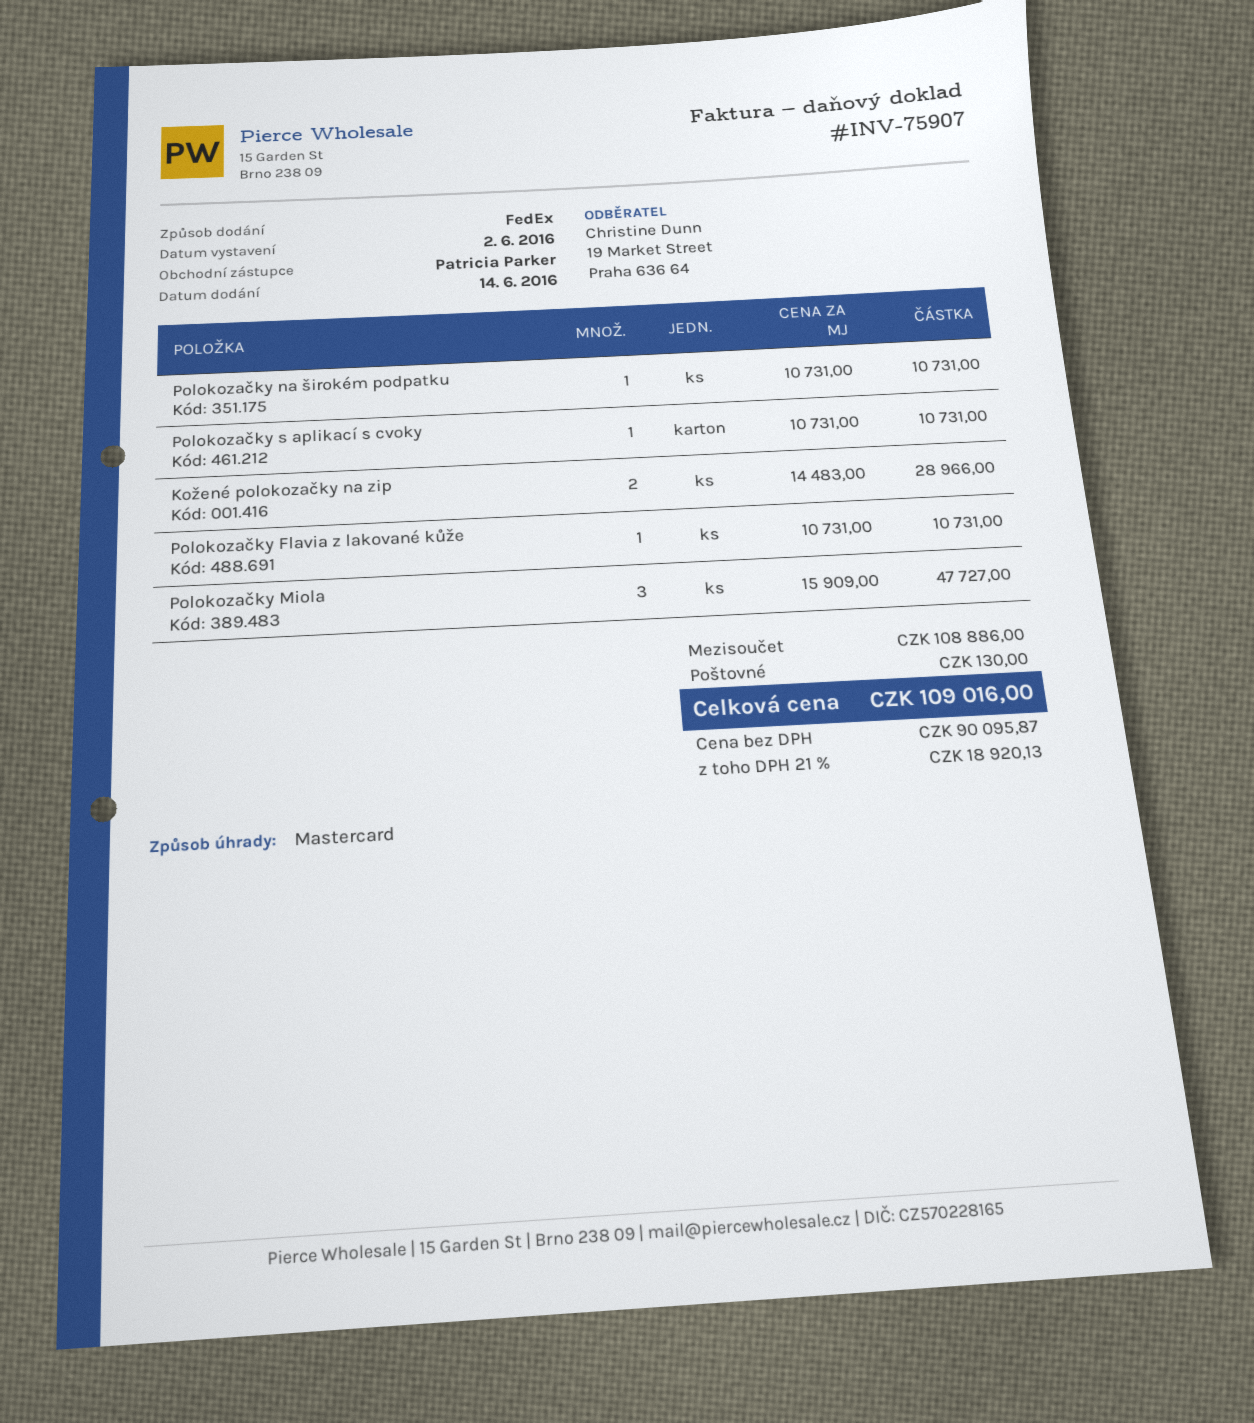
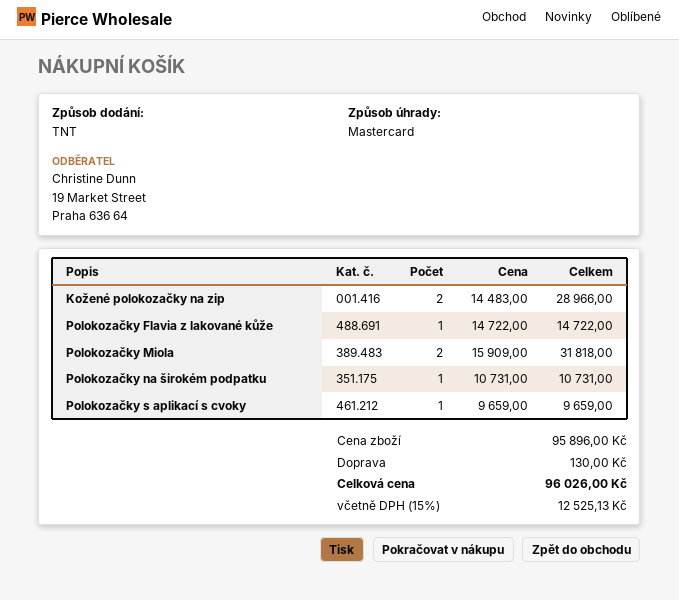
shipping method: FedEx -> TNT
Polokozačky s aplikací s cvoky: 1 x 10731.00 = 10731.00 -> 1 x 9659.00 = 9659.00
Polokozačky Flavia z lakované kůže: 1 x 10731.00 = 10731.00 -> 1 x 14722.00 = 14722.00
Polokozačky Miola: 3 x 15909.00 = 47727.00 -> 2 x 15909.00 = 31818.00
subtotal: 108886.00 -> 95896.00
tax: 21% = 18920.13 -> 15% = 12525.13
total: 109016.00 -> 96026.00

